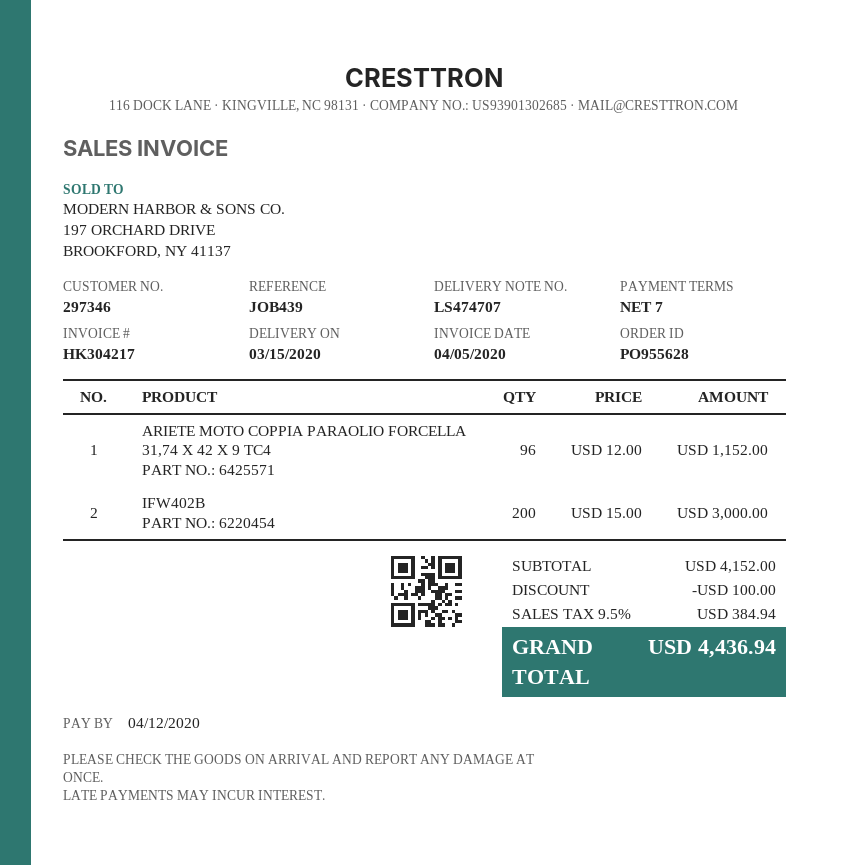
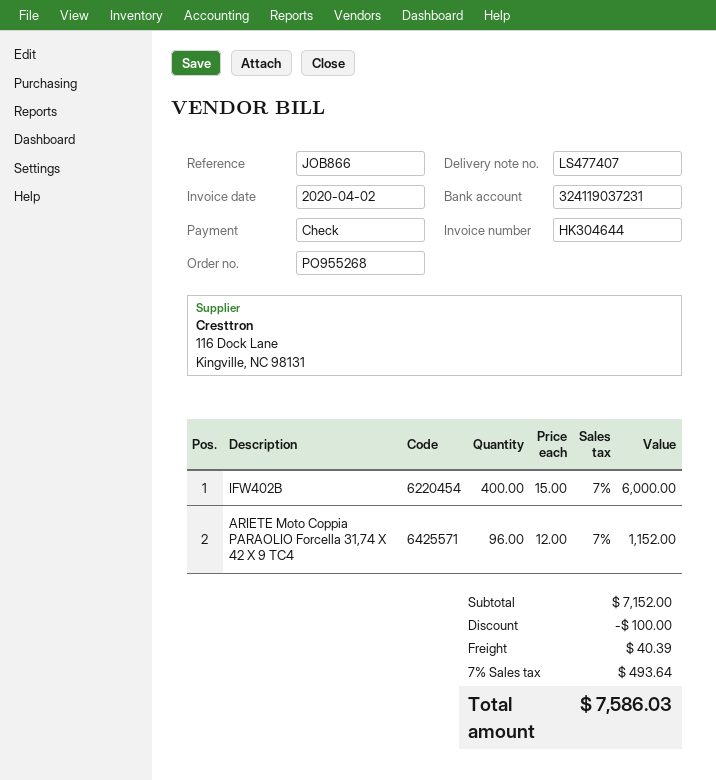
order number: PO955628 -> PO955268
delivery note number: LS474707 -> LS477407
invoice number: HK304217 -> HK304644
invoice date: 2020-04-05 -> 2020-04-02
reference: JOB439 -> JOB866
IFW402B: 200 x 15.00 = 3000.00 -> 400 x 15.00 = 6000.00
subtotal: 4152.00 -> 7152.00
shipping: none -> 40.39
tax: 9.5% = 384.94 -> 7% = 493.64
total: 4436.94 -> 7586.03

